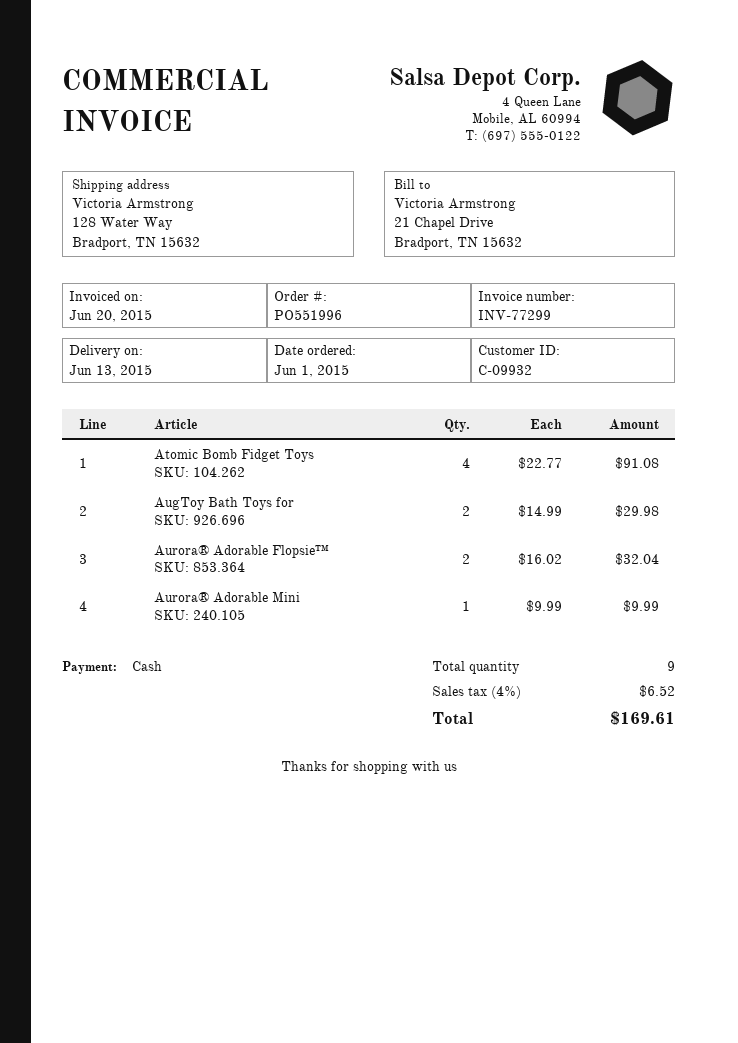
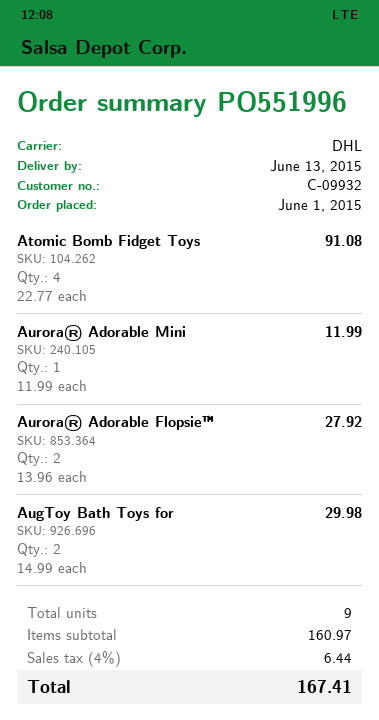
Aurora® Adorable Flopsie™: 2 x 16.02 = 32.04 -> 2 x 13.96 = 27.92
Aurora® Adorable Mini: 1 x 9.99 = 9.99 -> 1 x 11.99 = 11.99
tax: 4% = 6.52 -> 4% = 6.44
total: 169.61 -> 167.41

